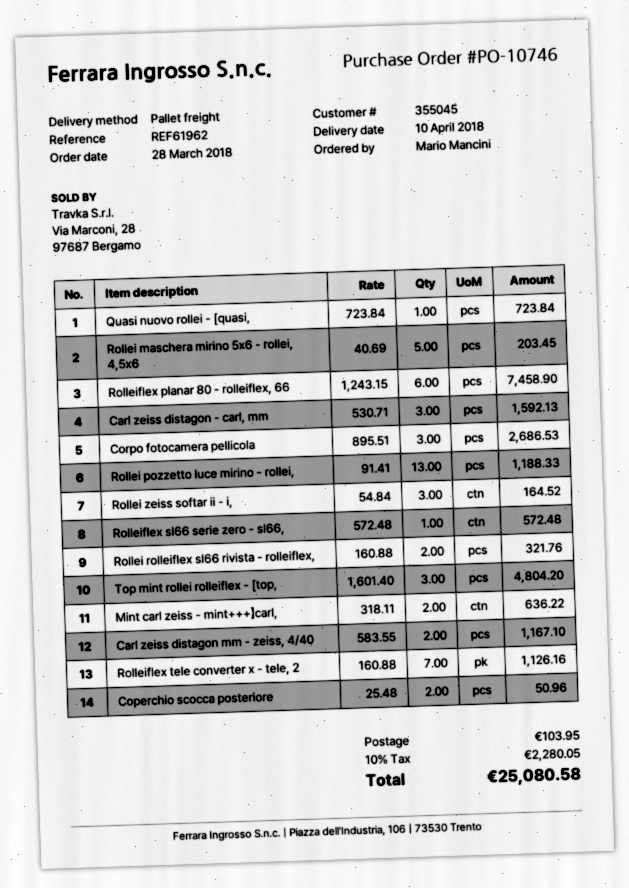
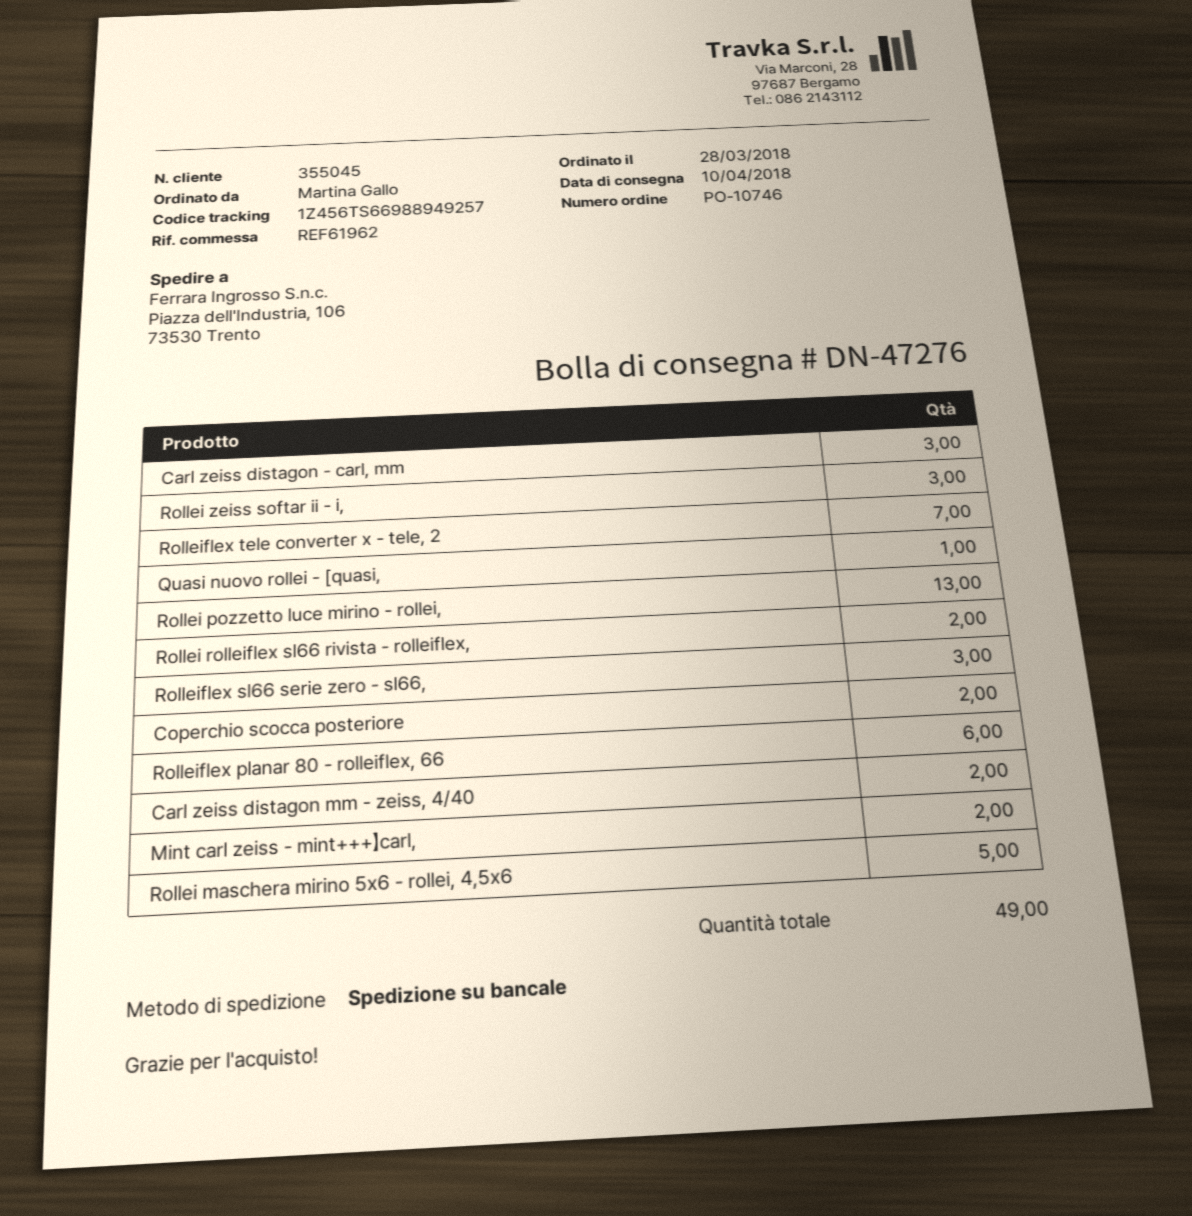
ordered by: Mario Mancini -> Martina Gallo
Corpo fotocamera pellicola: 3 -> none
Rolleiflex sl66 serie zero - sl66,: 1 -> 3
Top mint rollei rolleiflex - [top,: 3 -> none

